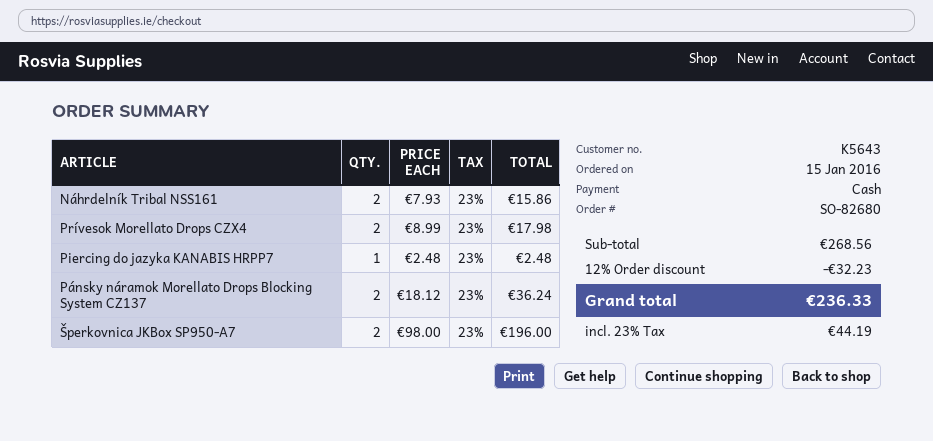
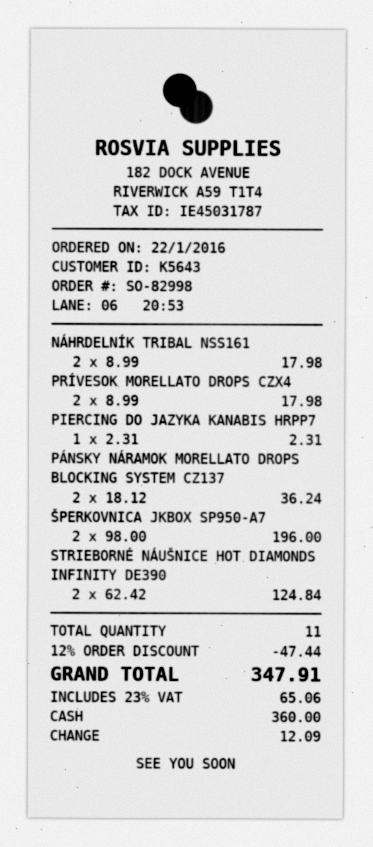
order number: SO-82680 -> SO-82998
order date: 2016-01-15 -> 2016-01-22
Náhrdelník Tribal NSS161: 2 x 7.93 = 15.86 -> 2 x 8.99 = 17.98
Piercing do jazyka KANABIS HRPP7: 1 x 2.48 = 2.48 -> 1 x 2.31 = 2.31
STRIEBORNÉ NÁUŠNICE HOT DIAMONDS INFINITY DE390: none -> 2 x 62.42 = 124.84
discount: 12% = 32.23 -> 12% = 47.44
tax: 23% = 44.19 -> 23% = 65.06
total: 236.33 -> 347.91

